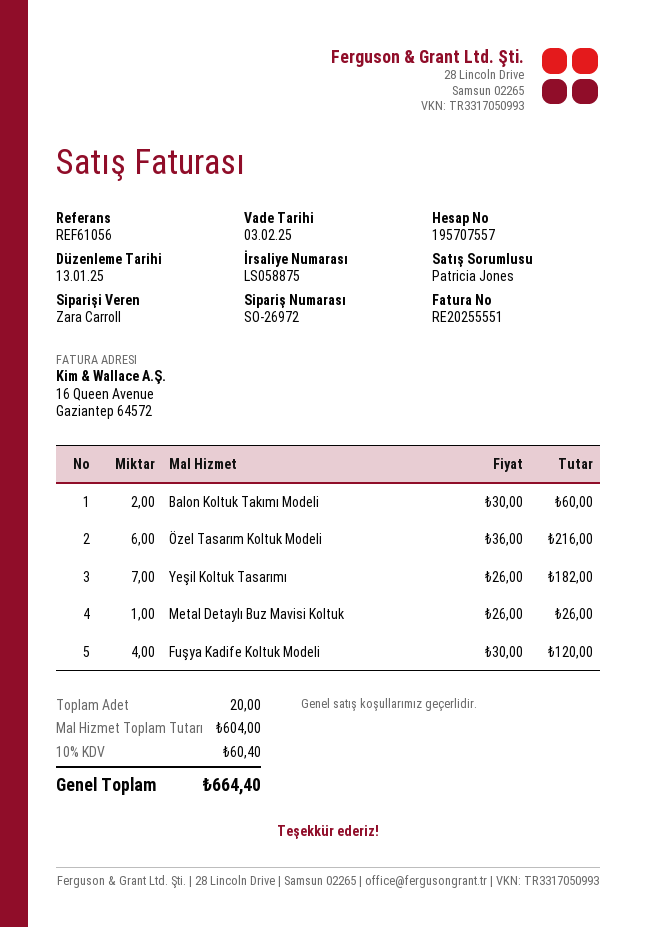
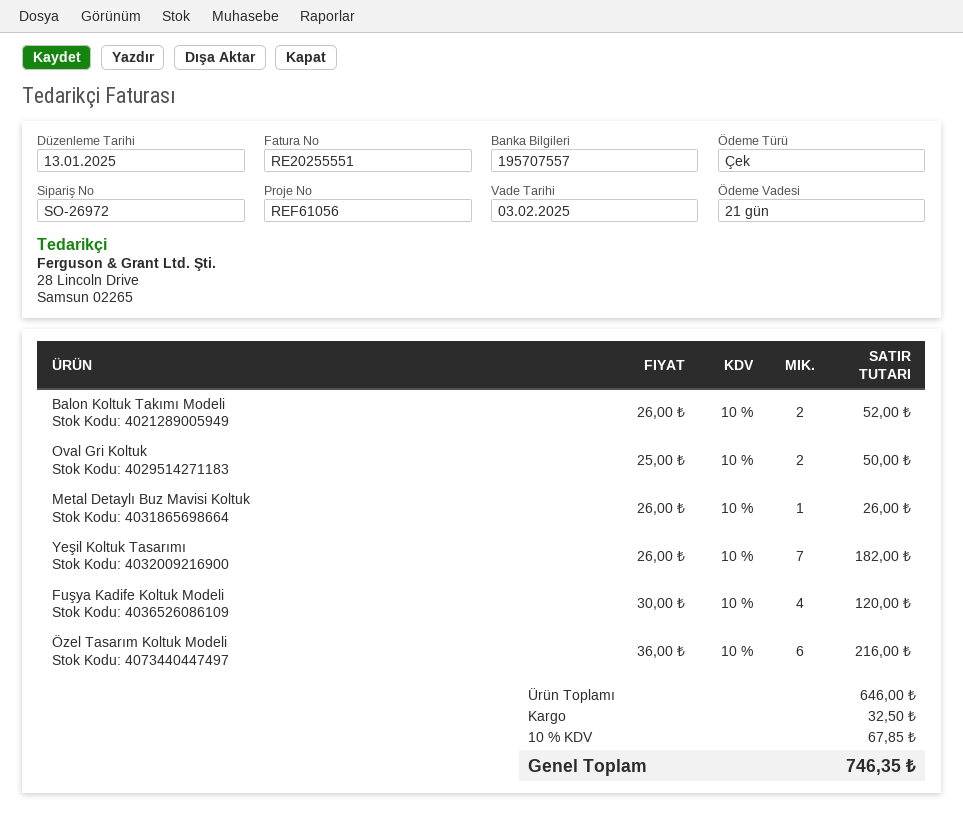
Balon Koltuk Takımı Modeli: 2 x 30.00 = 60.00 -> 2 x 26.00 = 52.00
Oval Gri Koltuk: none -> 2 x 25.00 = 50.00
subtotal: 604.00 -> 646.00
shipping: none -> 32.50
tax: 10% = 60.40 -> 10% = 67.85
total: 664.40 -> 746.35

